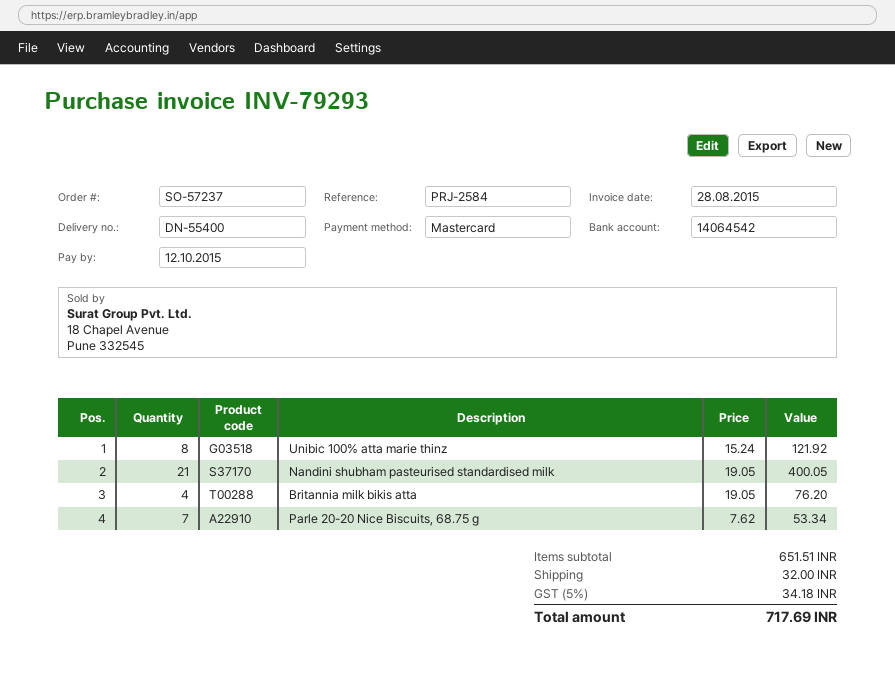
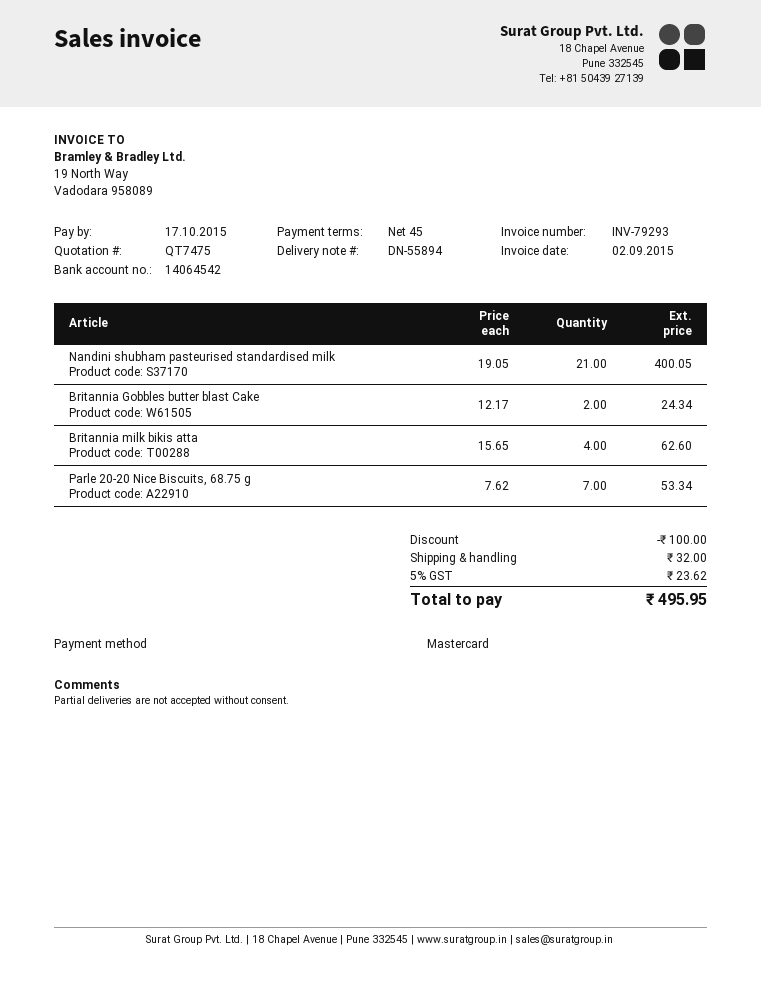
delivery note number: DN-55400 -> DN-55894
invoice date: 2015-08-28 -> 2015-09-02
due date: 2015-10-12 -> 2015-10-17
Unibic 100% atta marie thinz: 8 x 15.24 = 121.92 -> none
Britannia milk bikis atta: 4 x 19.05 = 76.20 -> 4 x 15.65 = 62.60
Britannia Gobbles butter blast Cake: none -> 2 x 12.17 = 24.34
discount: none -> 100.00
tax: 5% = 34.18 -> 5% = 23.62
total: 717.69 -> 495.95

